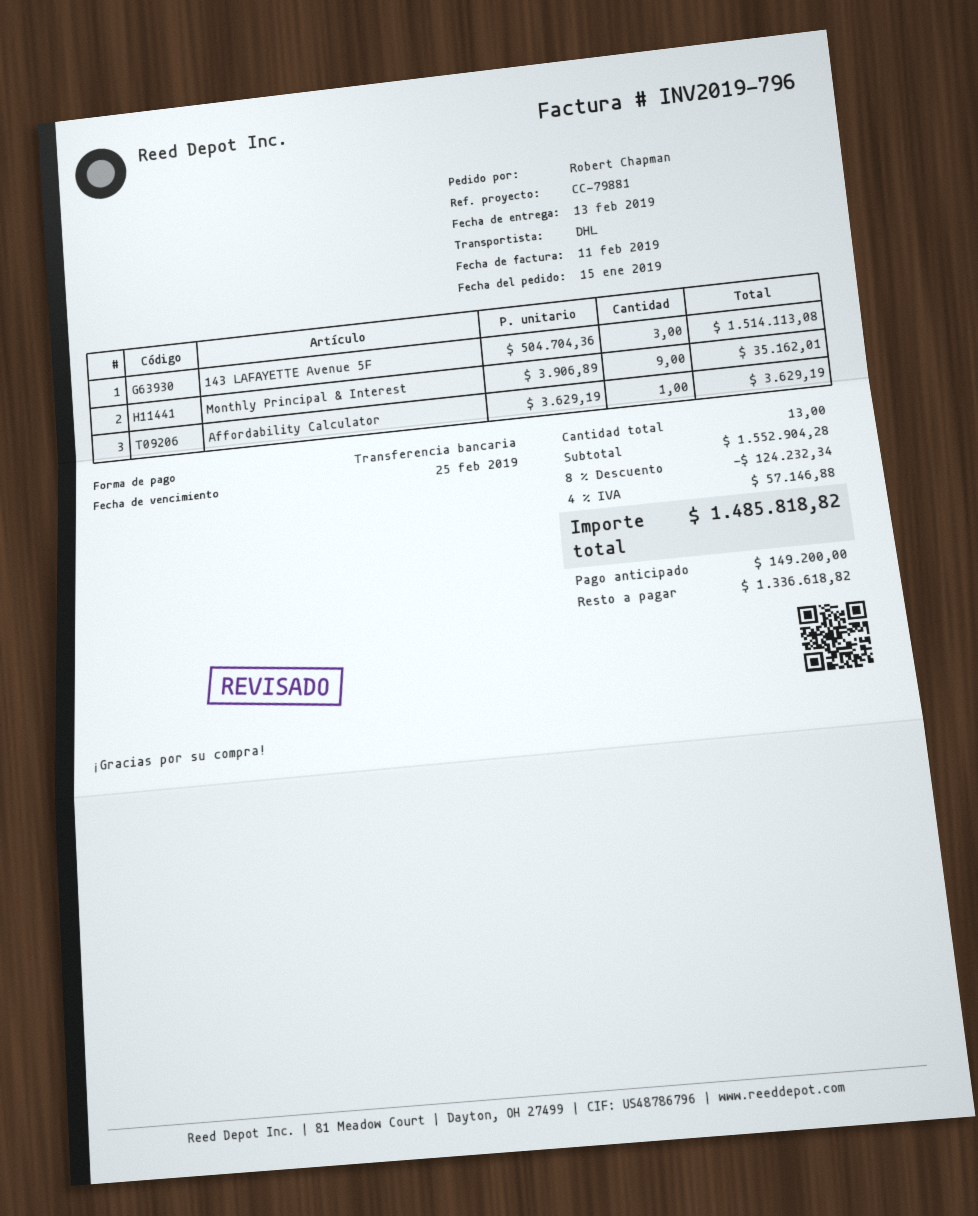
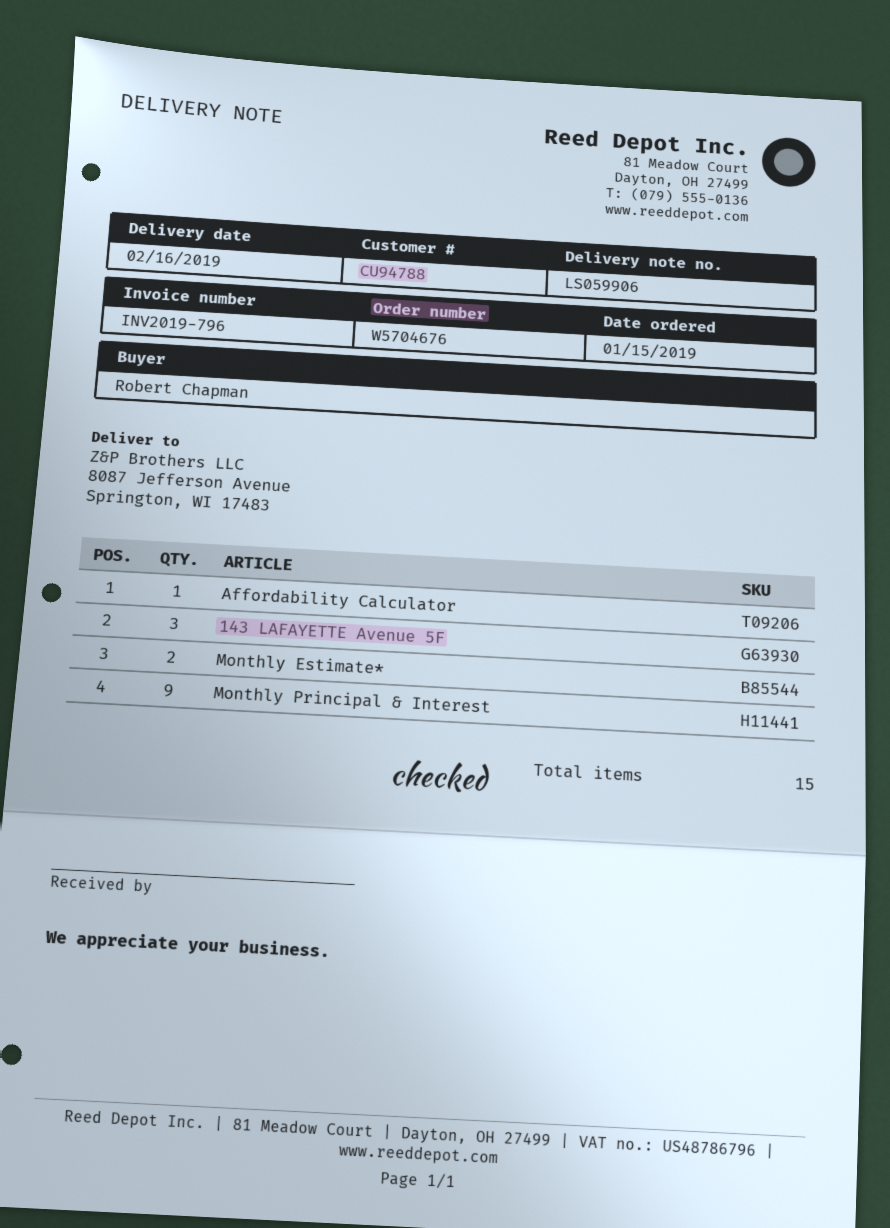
delivery date: 2019-02-13 -> 2019-02-16
Monthly Estimate*: none -> 2
total quantity: 13 -> 15

